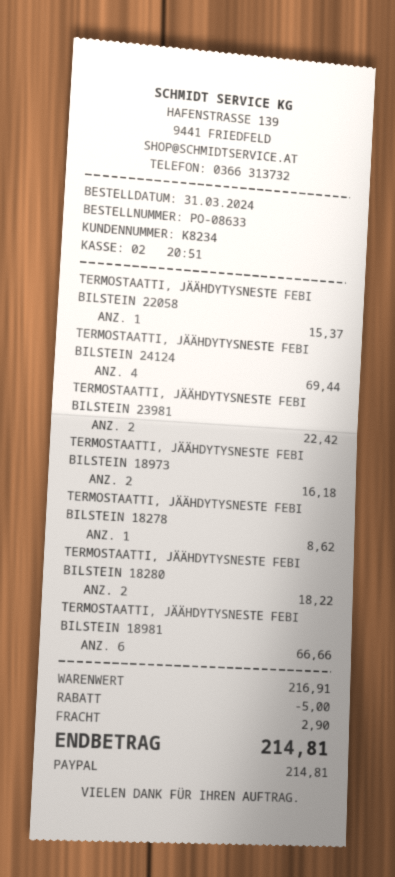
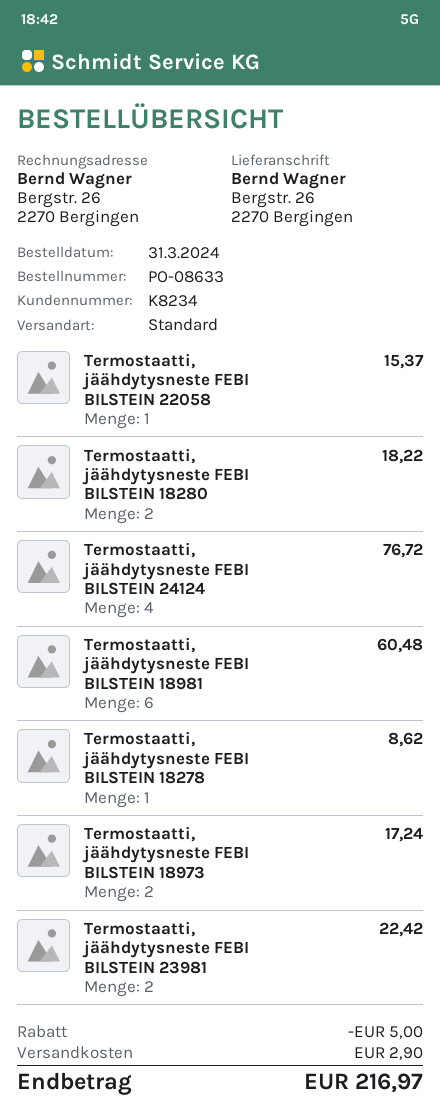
TERMOSTAATTI, JÄÄHDYTYSNESTE FEBI BILSTEIN 24124: 4 for 69.44 -> 4 for 76.72
TERMOSTAATTI, JÄÄHDYTYSNESTE FEBI BILSTEIN 18973: 2 for 16.18 -> 2 for 17.24
TERMOSTAATTI, JÄÄHDYTYSNESTE FEBI BILSTEIN 18981: 6 for 66.66 -> 6 for 60.48
total: 214.81 -> 216.97

